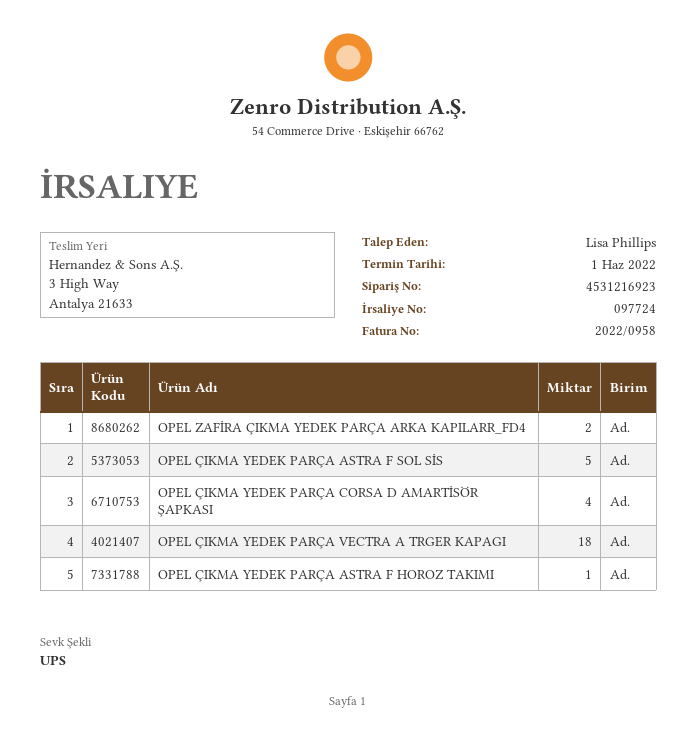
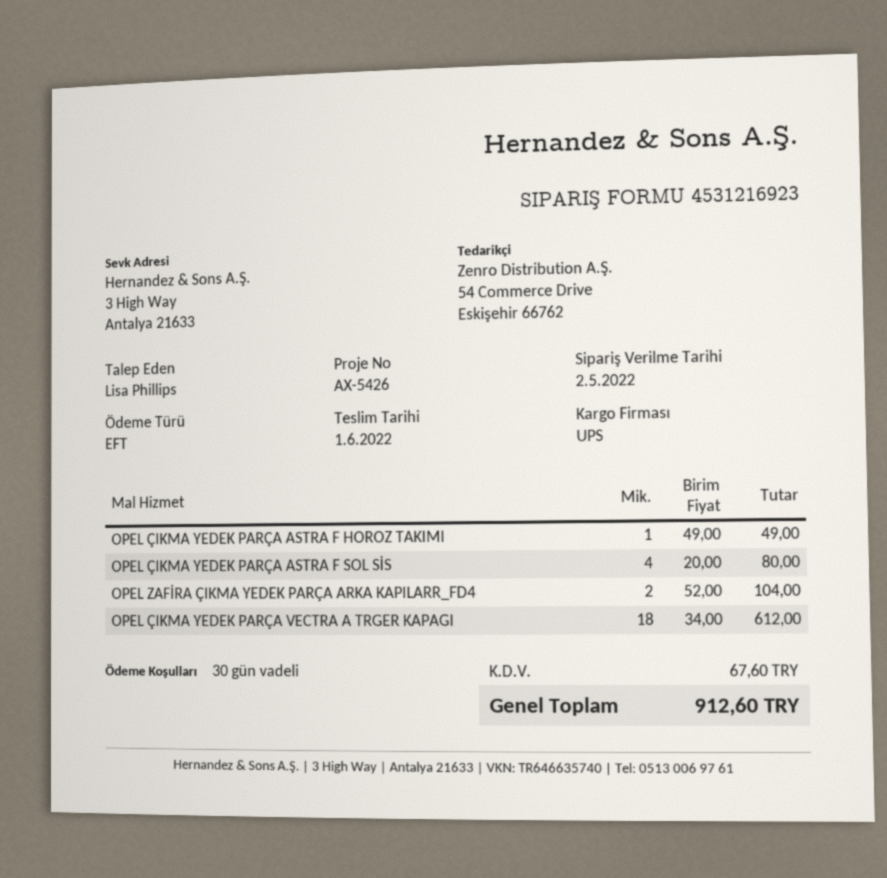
OPEL ÇIKMA YEDEK PARÇA ASTRA F SOL SİS: 5 -> 4
OPEL ÇIKMA YEDEK PARÇA CORSA D AMARTİSÖR ŞAPKASI: 4 -> none

